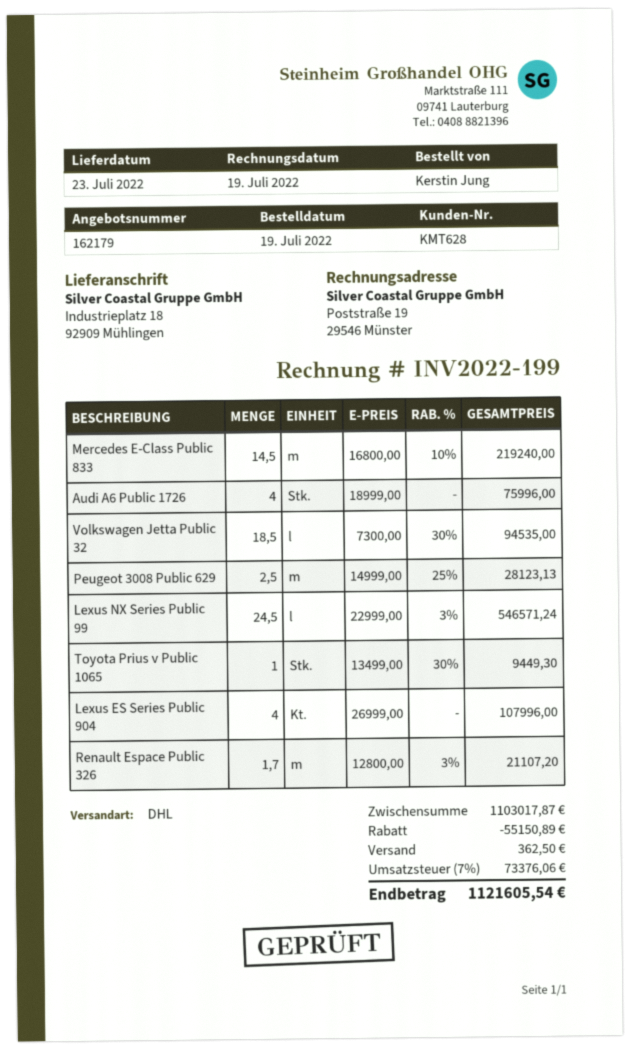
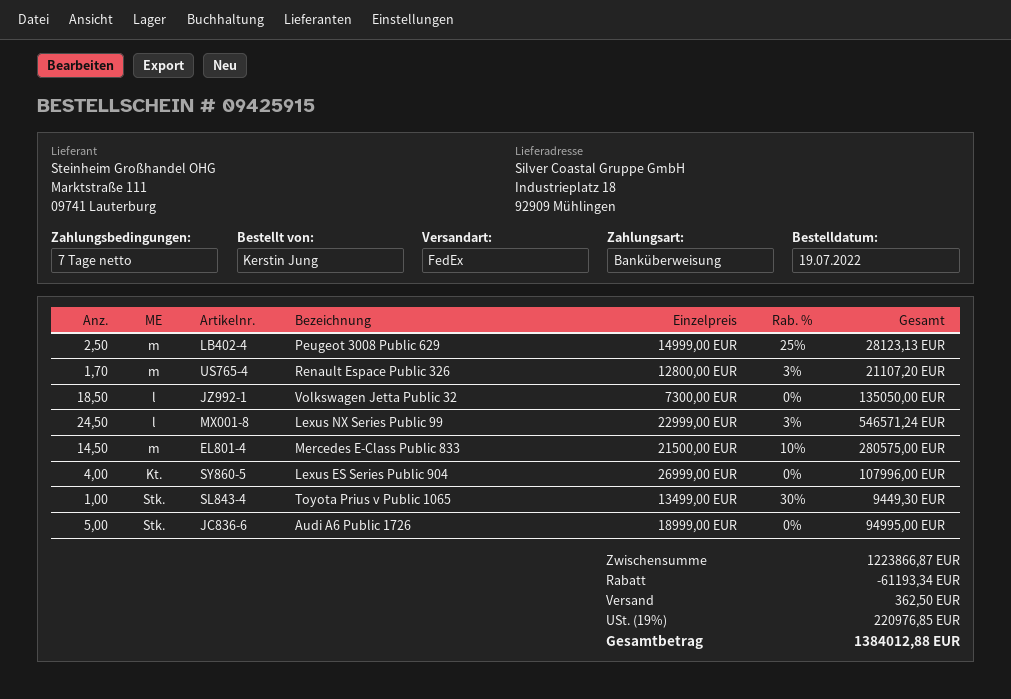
shipping method: DHL -> FedEx
Mercedes E-Class Public 833: 14.5 x 16800.00 - 10% = 219240.00 -> 14.5 x 21500.00 - 10% = 280575.00
Audi A6 Public 1726: 4 x 18999.00 = 75996.00 -> 5 x 18999.00 = 94995.00
Volkswagen Jetta Public 32: 18.5 x 7300.00 - 30% = 94535.00 -> 18.5 x 7300.00 = 135050.00
subtotal: 1103017.87 -> 1223866.87
discount: 55150.89 -> 61193.34
tax: 7% = 73376.06 -> 19% = 220976.85
total: 1121605.54 -> 1384012.88

